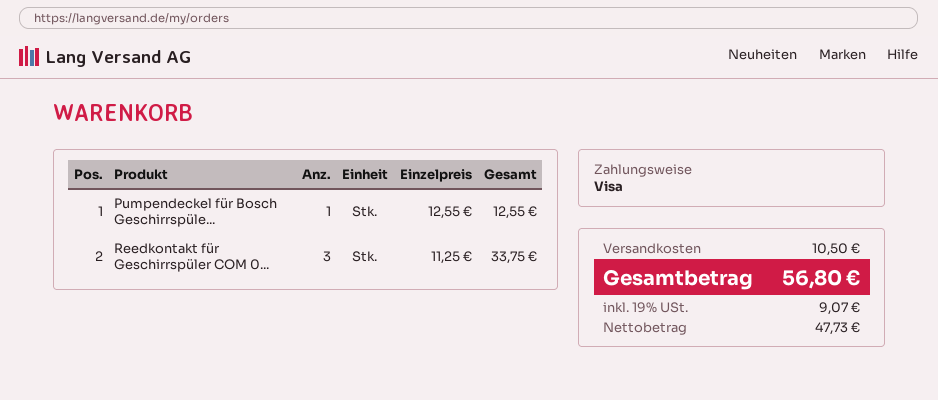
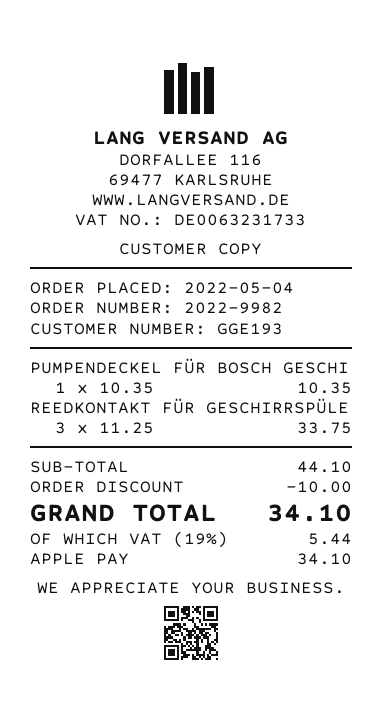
payment method: Visa -> Apple Pay
Pumpendeckel für Bosch Geschirrspüle...: 1 x 12.55 = 12.55 -> 1 x 10.35 = 10.35
discount: none -> 10.00
shipping: 10.50 -> none
tax: 19% = 9.07 -> 19% = 5.44
total: 56.80 -> 34.10

